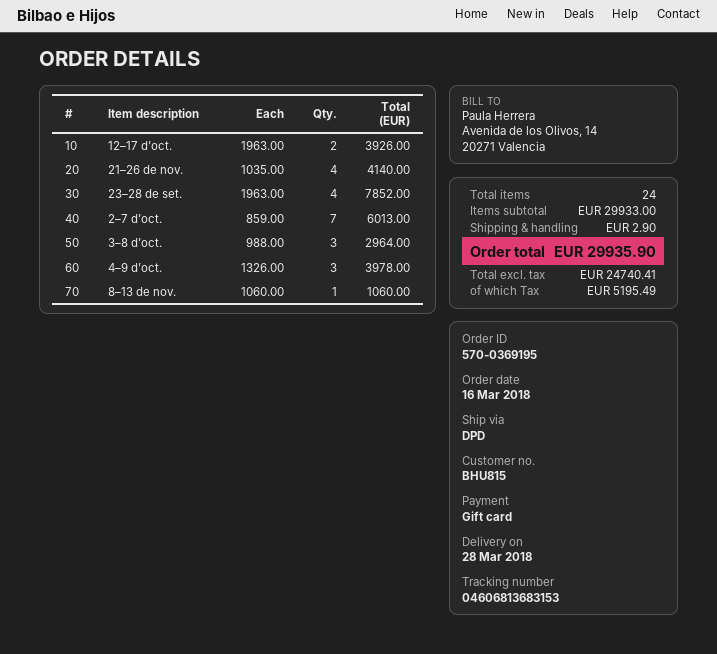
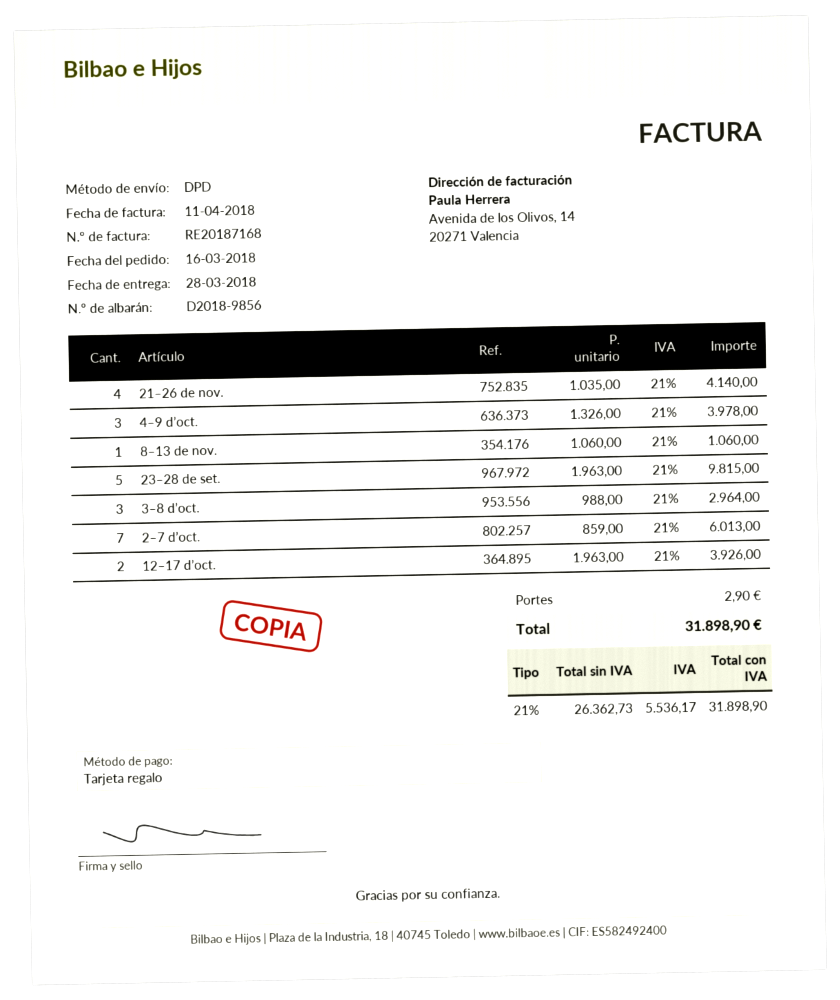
23–28 de set.: 4 x 1963.00 = 7852.00 -> 5 x 1963.00 = 9815.00
net: 24740.41 -> 26362.73
tax: 5195.49 -> 5536.17
total: 29935.90 -> 31898.90

